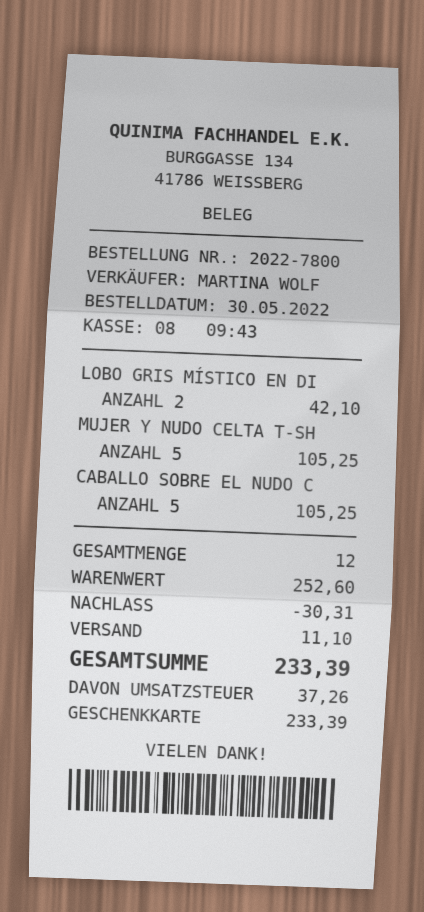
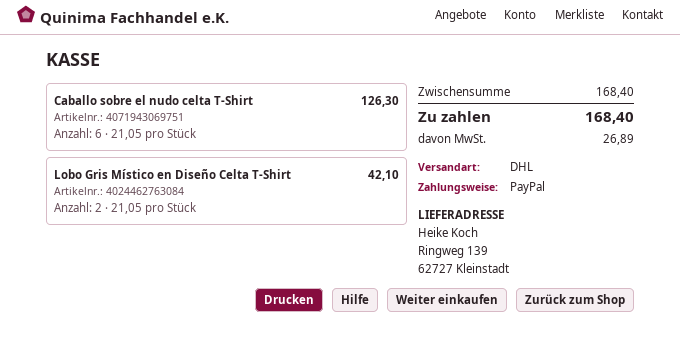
payment method: gift card -> PayPal
MUJER Y NUDO CELTA T-SH: 5 for 105.25 -> none
CABALLO SOBRE EL NUDO C: 5 for 105.25 -> 6 for 126.30
subtotal: 252.60 -> 168.40
discount: 30.31 -> none
shipping: 11.10 -> none
tax: 37.26 -> 26.89
total: 233.39 -> 168.40

